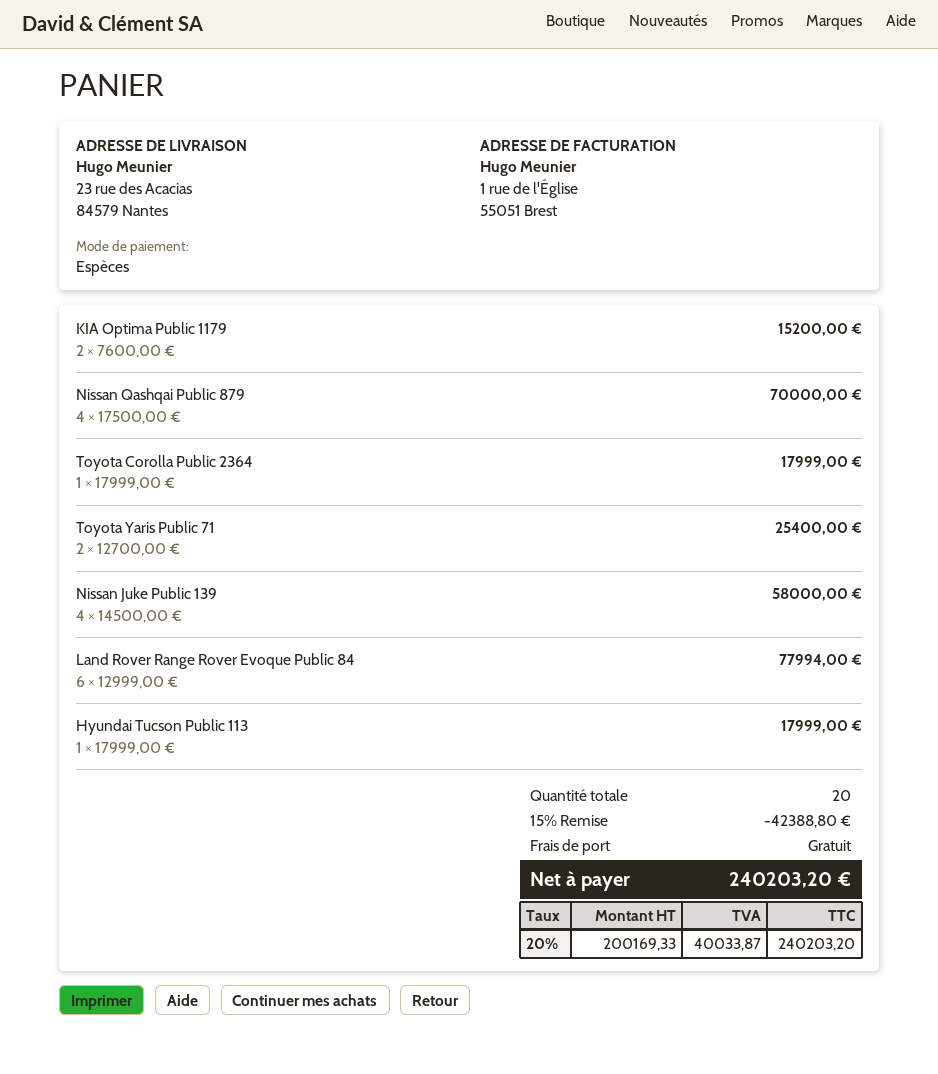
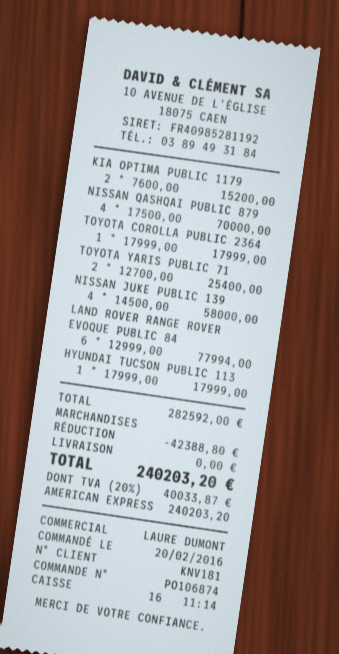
payment method: cash -> American Express

